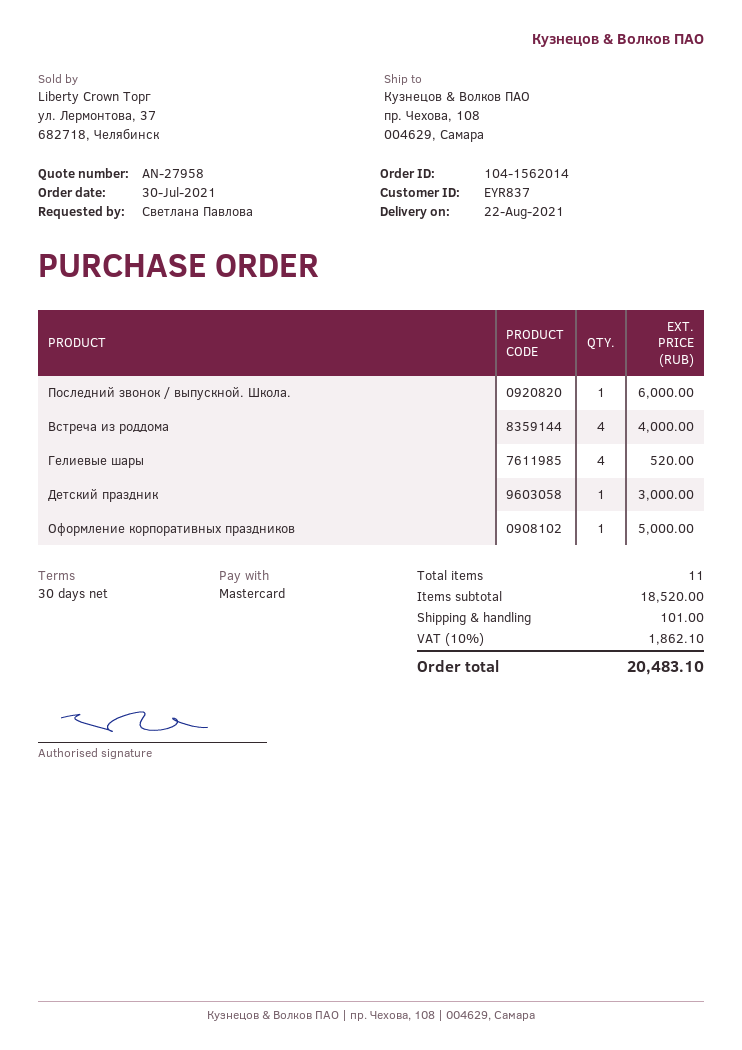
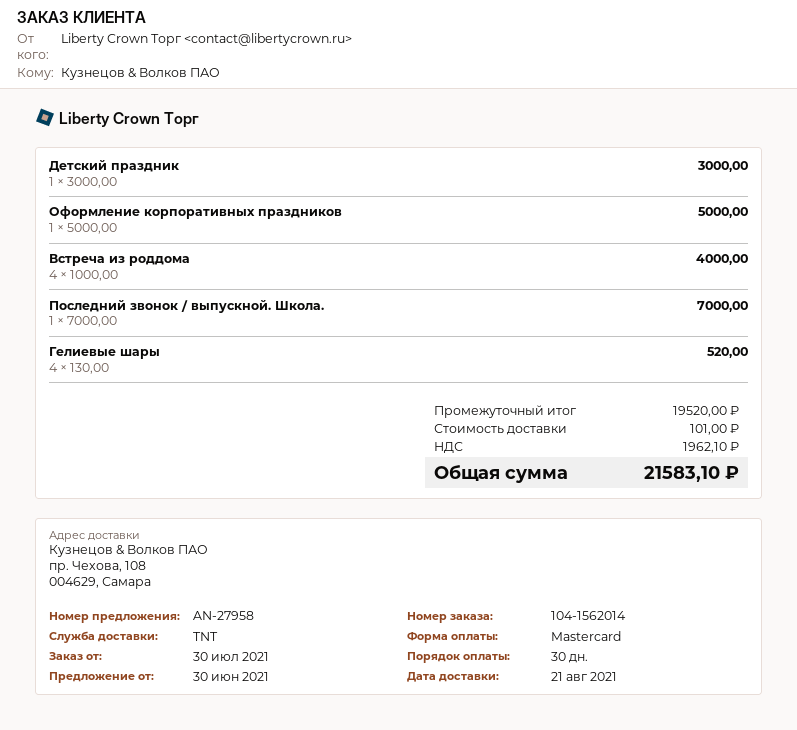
delivery date: 2021-08-22 -> 2021-08-21
Последний звонок / выпускной. Школа.: 1 for 6000.00 -> 1 for 7000.00
subtotal: 18520.00 -> 19520.00
tax: 1862.10 -> 1962.10
total: 20483.10 -> 21583.10

